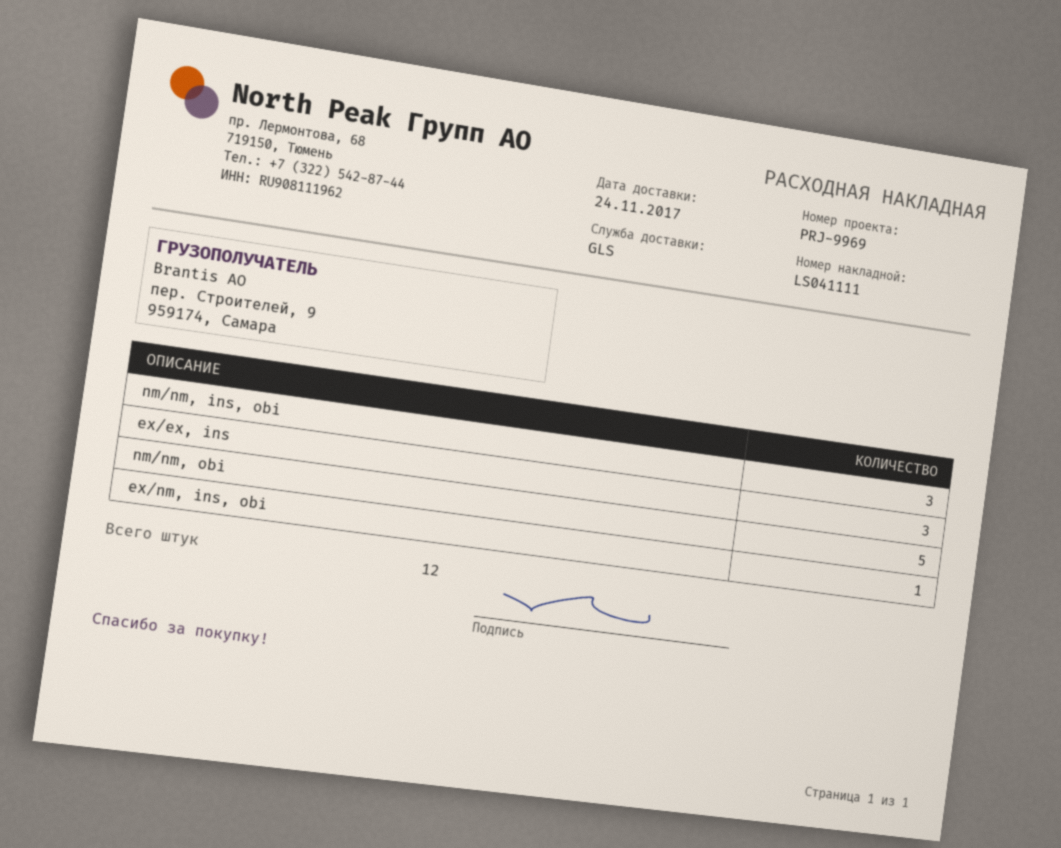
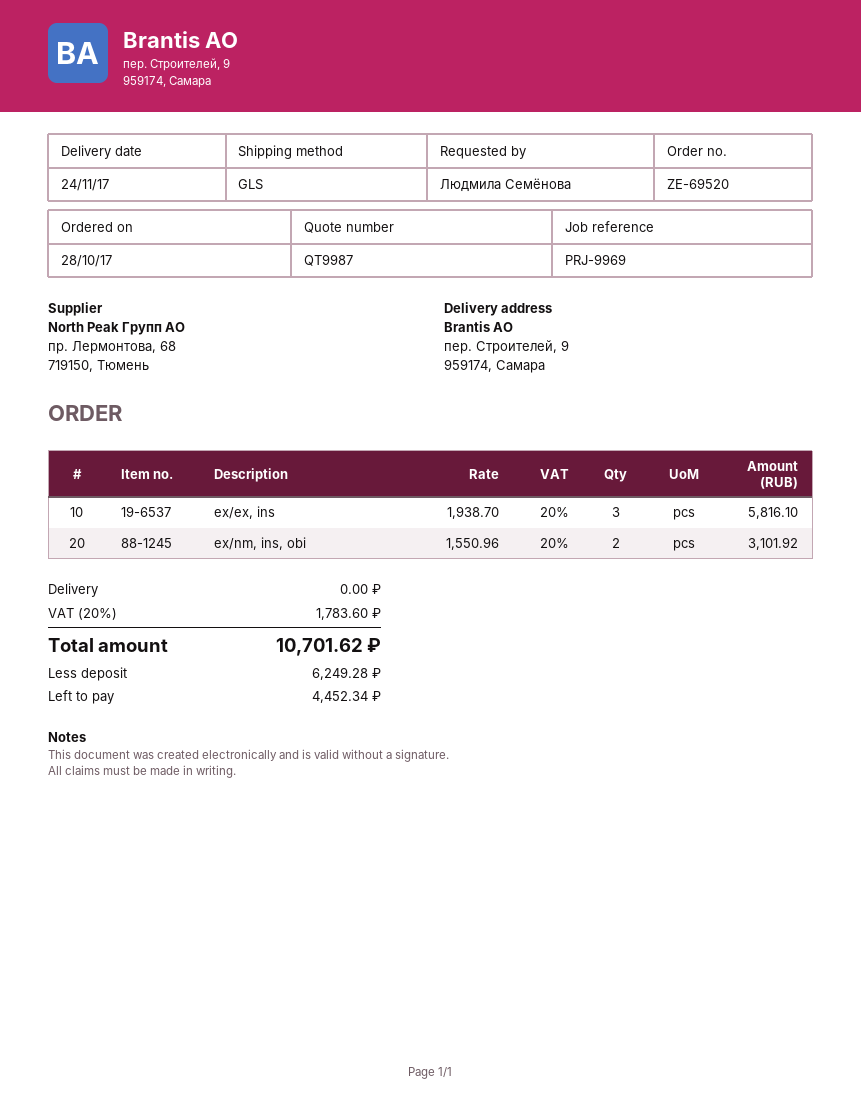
nm/nm, ins, obi: 3 -> none
nm/nm, obi: 5 -> none
ex/nm, ins, obi: 1 -> 2

